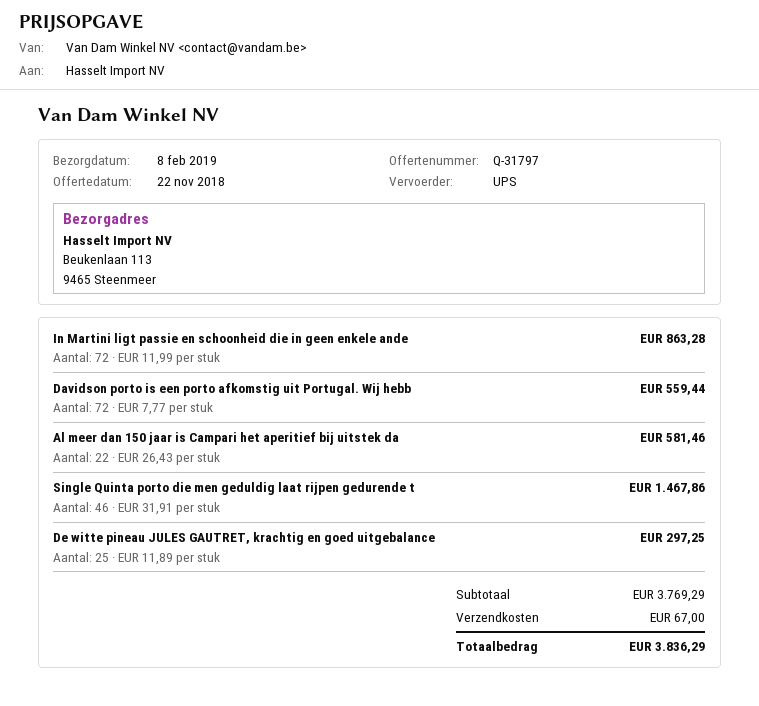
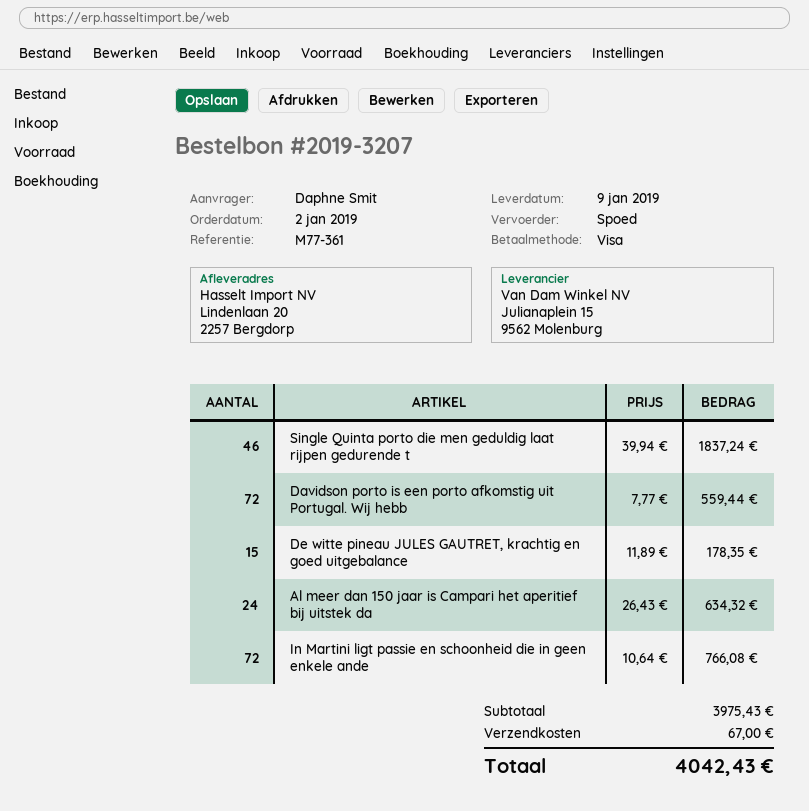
delivery date: 2019-02-08 -> 2019-01-09
shipping method: UPS -> express
ship to: Beukenlaan 113, 9465 Steenmeer -> Lindenlaan 20, 2257 Bergdorp
In Martini ligt passie en schoonheid die in geen enkele ande: 72 x 11.99 = 863.28 -> 72 x 10.64 = 766.08
Al meer dan 150 jaar is Campari het aperitief bij uitstek da: 22 x 26.43 = 581.46 -> 24 x 26.43 = 634.32
Single Quinta porto die men geduldig laat rijpen gedurende t: 46 x 31.91 = 1467.86 -> 46 x 39.94 = 1837.24
De witte pineau JULES GAUTRET, krachtig en goed uitgebalance: 25 x 11.89 = 297.25 -> 15 x 11.89 = 178.35
subtotal: 3769.29 -> 3975.43
total: 3836.29 -> 4042.43

